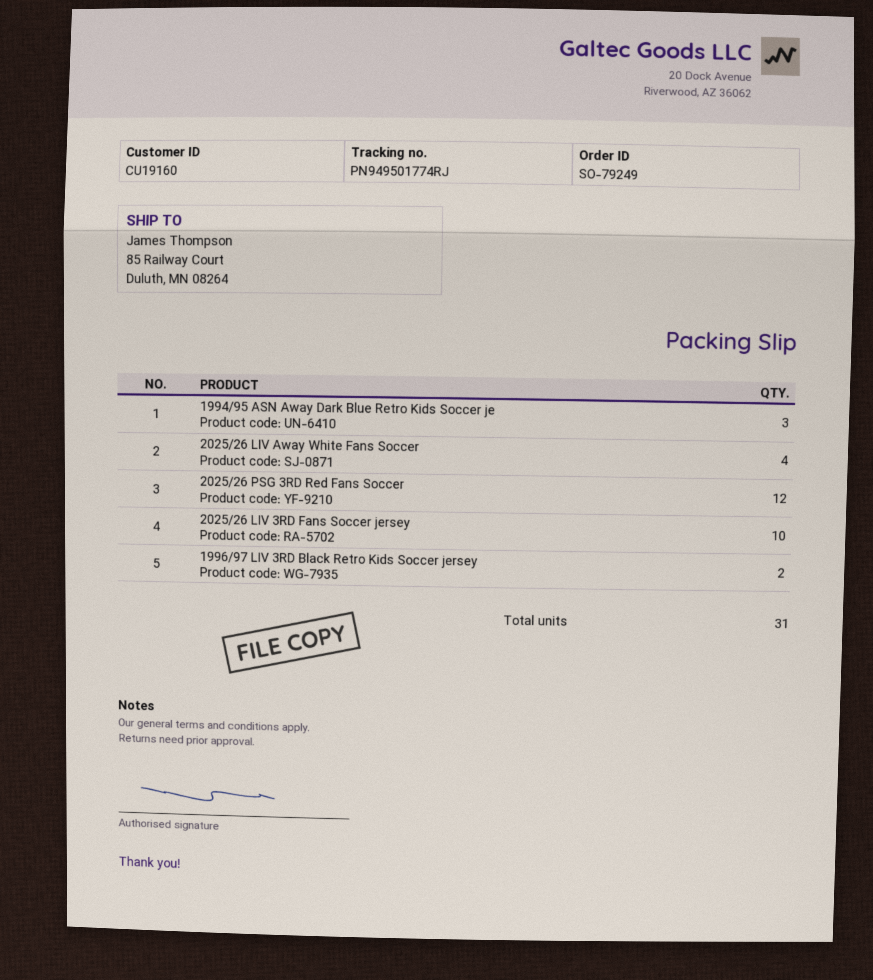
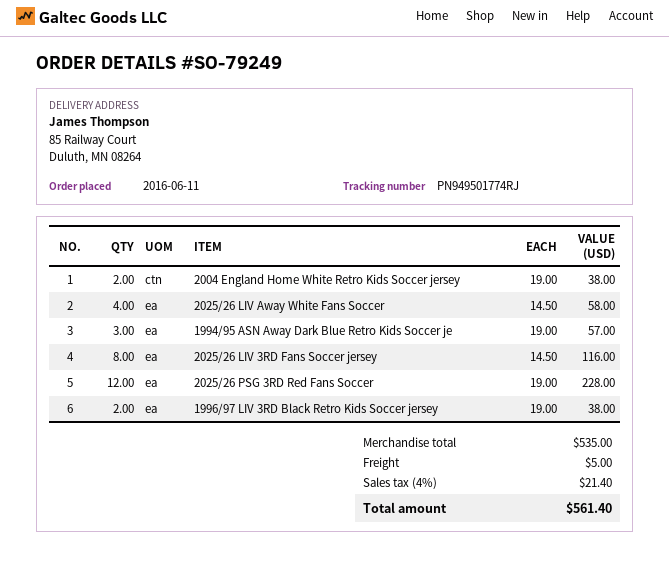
2025/26 LIV 3RD Fans Soccer jersey: 10 -> 8
2004 England Home White Retro Kids Soccer jersey: none -> 2

